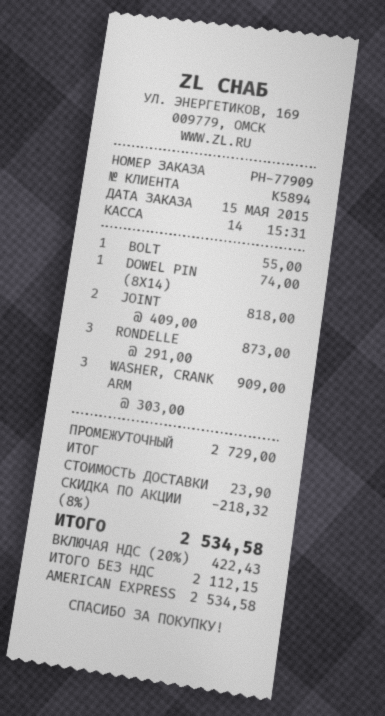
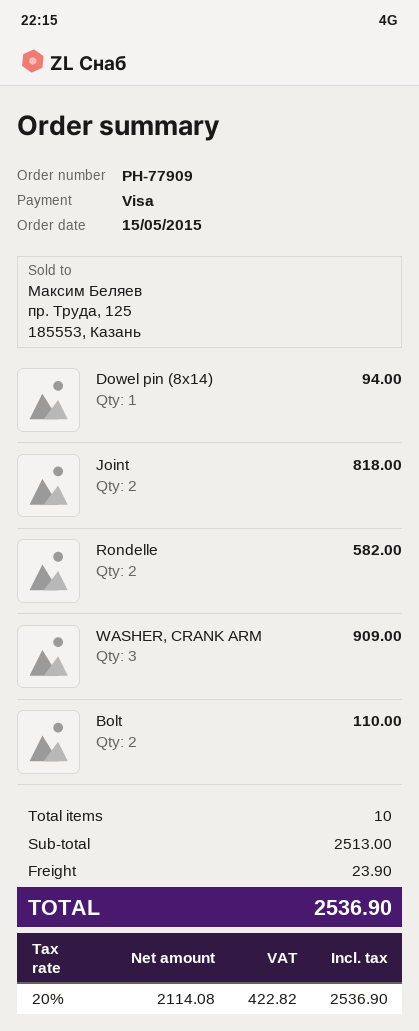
payment method: American Express -> Visa
BOLT: 1 for 55.00 -> 2 for 110.00
DOWEL PIN (8X14): 1 for 74.00 -> 1 for 94.00
RONDELLE: 3 for 873.00 -> 2 for 582.00
subtotal: 2729.00 -> 2513.00
discount: 8% = 218.32 -> none
net: 2112.15 -> 2114.08
tax: 20% = 422.43 -> 20% = 422.82
total: 2534.58 -> 2536.90

